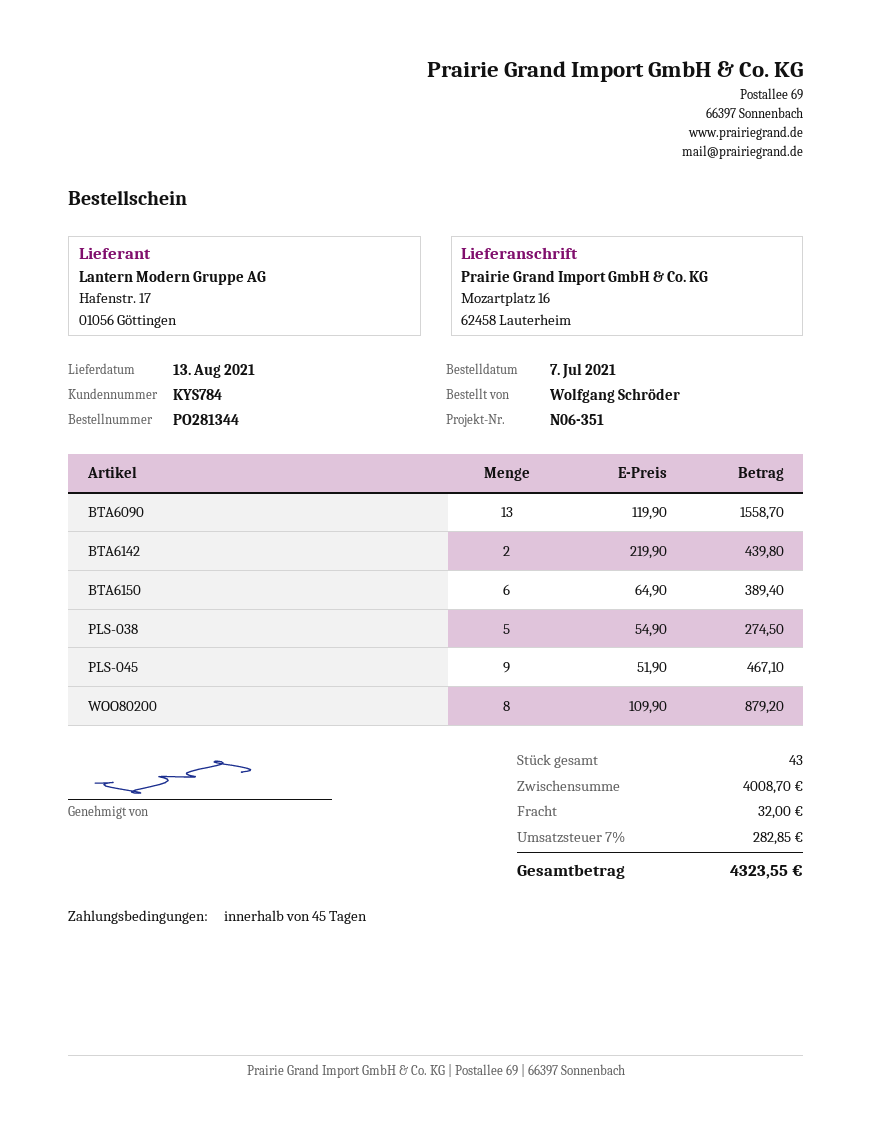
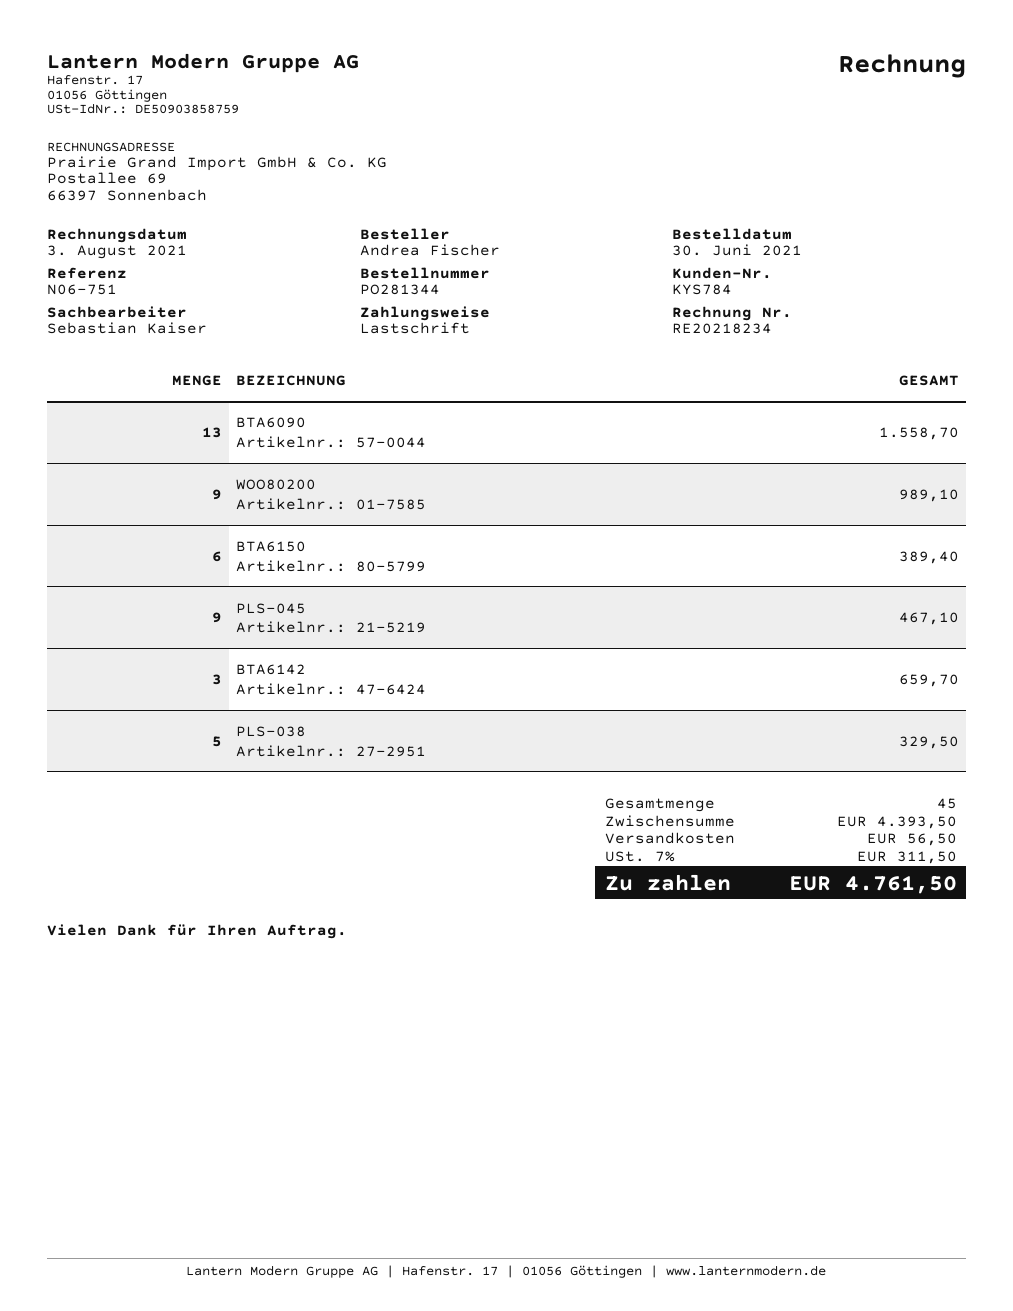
order date: 2021-07-07 -> 2021-06-30
reference: N06-351 -> N06-751
ordered by: Wolfgang Schröder -> Andrea Fischer
BTA6142: 2 for 439.80 -> 3 for 659.70
PLS-038: 5 for 274.50 -> 5 for 329.50
WOO80200: 8 for 879.20 -> 9 for 989.10
total quantity: 43 -> 45
subtotal: 4008.70 -> 4393.50
shipping: 32.00 -> 56.50
tax: 7% = 282.85 -> 7% = 311.50
total: 4323.55 -> 4761.50

